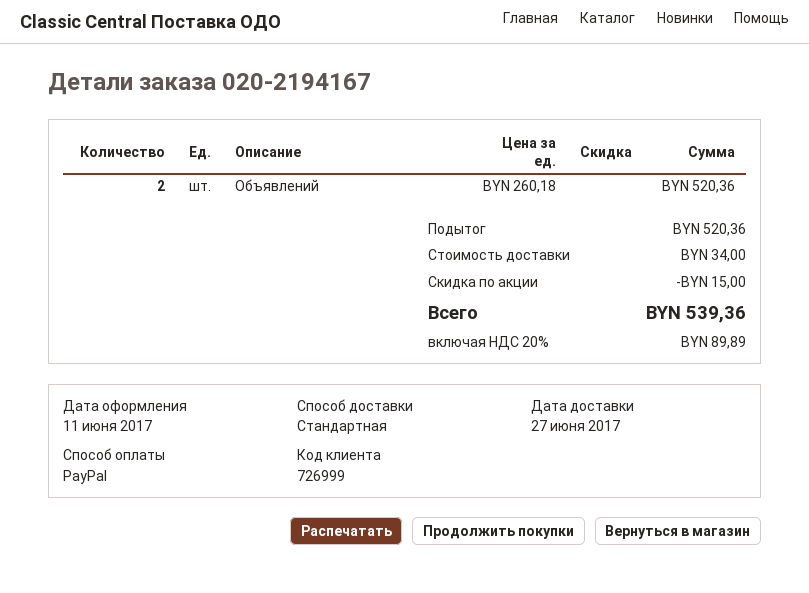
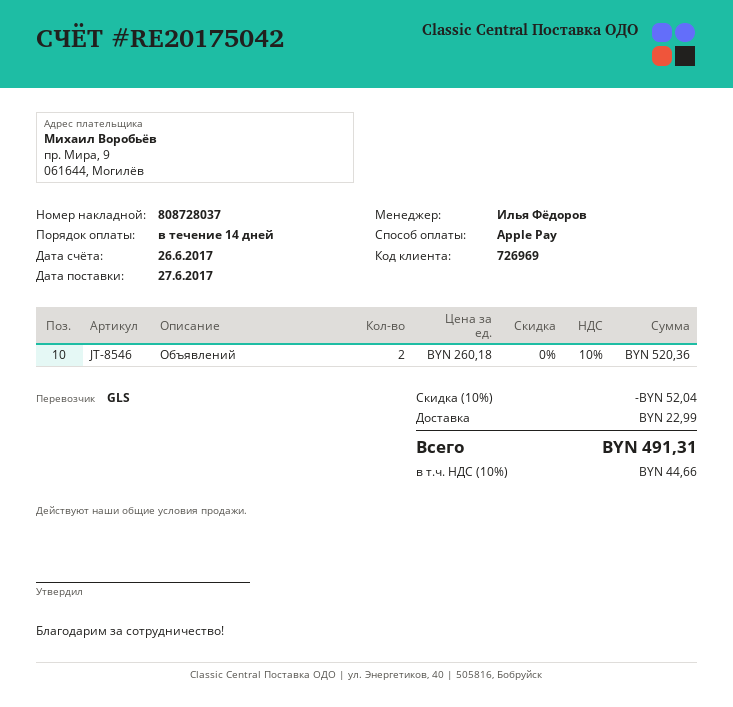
customer number: 726999 -> 726969
payment method: PayPal -> Apple Pay
shipping method: standard -> GLS
discount: 15.00 -> 52.04
shipping: 34.00 -> 22.99
tax: 20% = 89.89 -> 10% = 44.66
total: 539.36 -> 491.31

